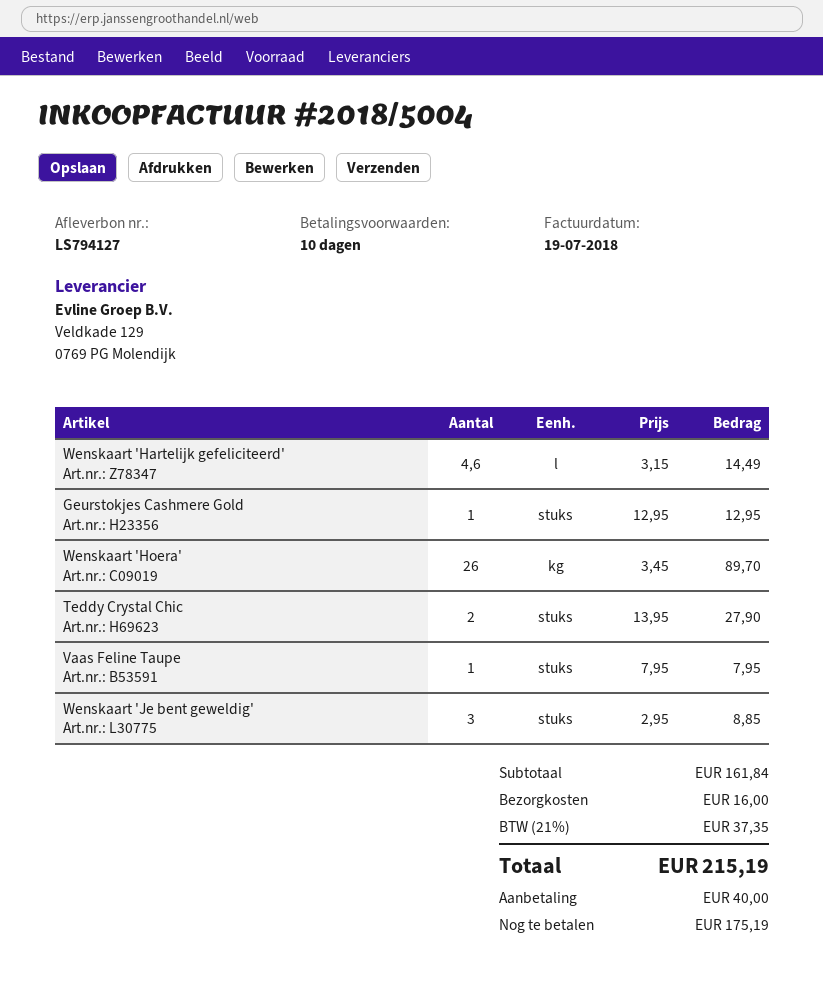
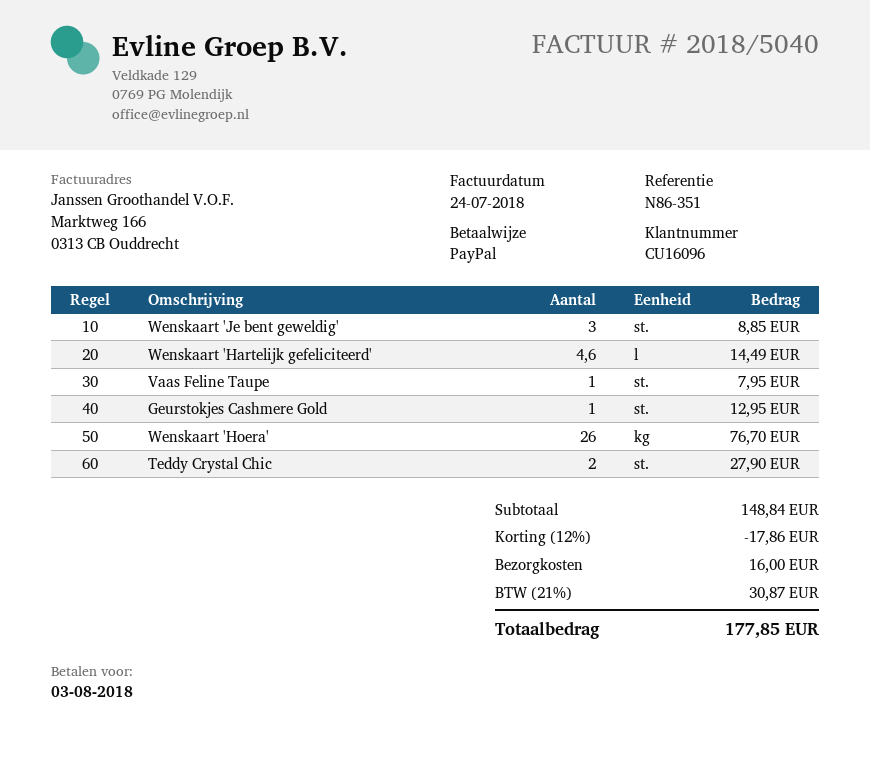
invoice number: 2018/5004 -> 2018/5040
invoice date: 2018-07-19 -> 2018-07-24
Wenskaart 'Hoera': 26 for 89.70 -> 26 for 76.70
subtotal: 161.84 -> 148.84
discount: none -> 12% = 17.86
tax: 21% = 37.35 -> 21% = 30.87
total: 215.19 -> 177.85

